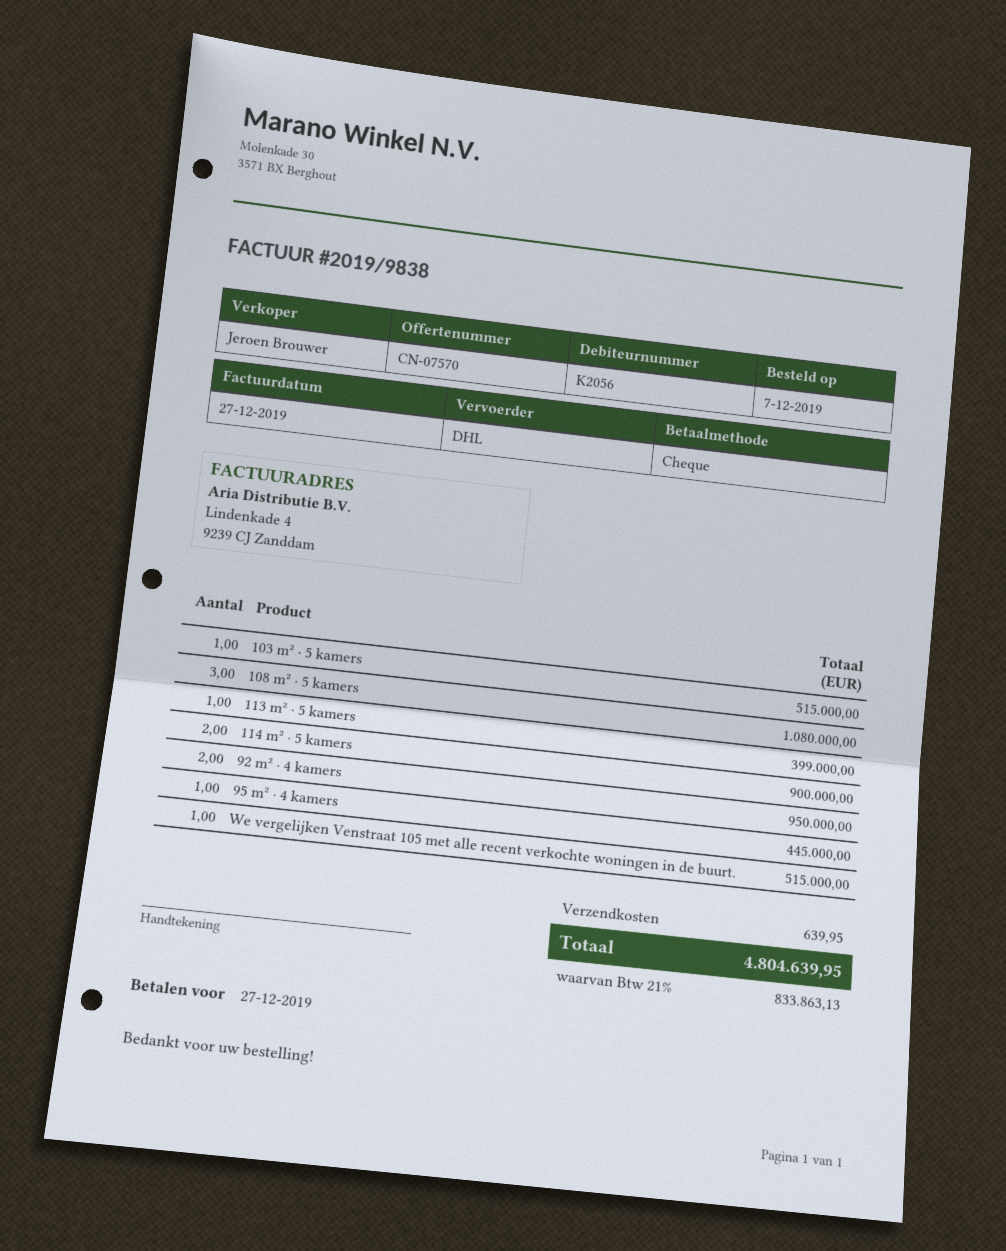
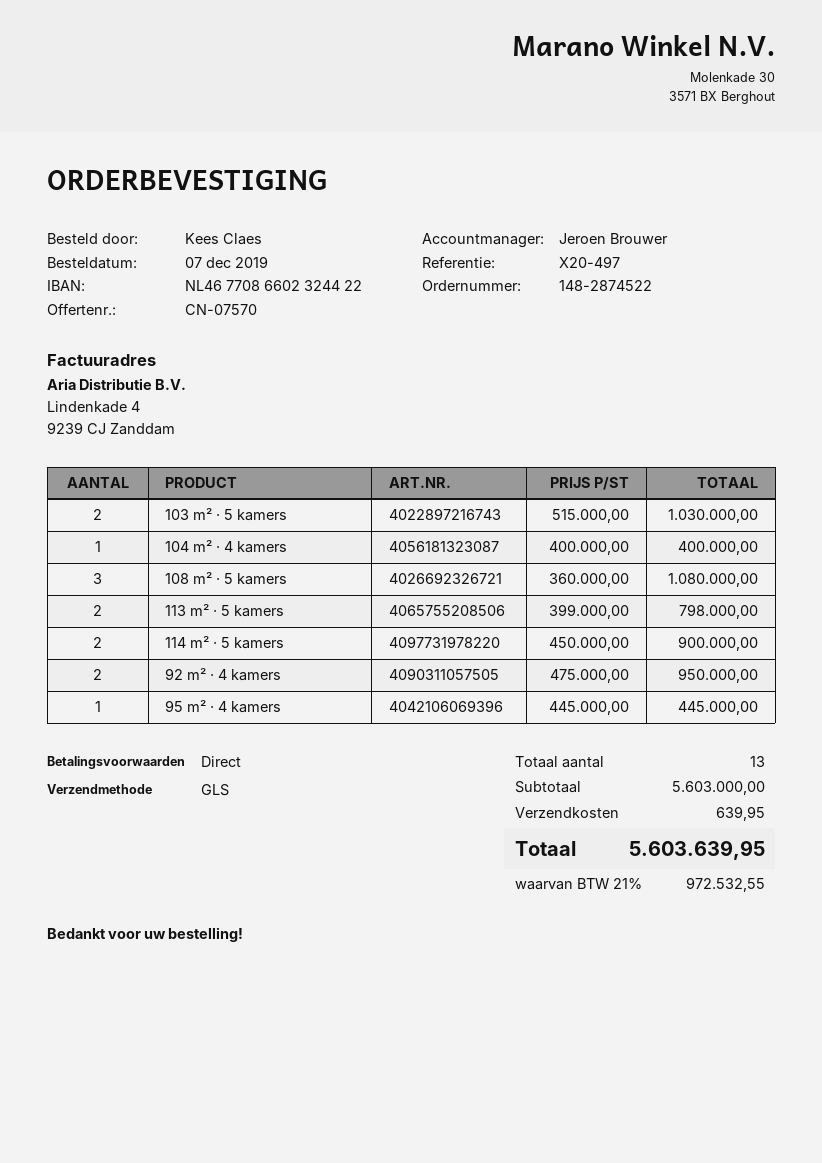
shipping method: DHL -> GLS
103 m² · 5 kamers: 1 for 515000.00 -> 2 for 1030000.00
113 m² · 5 kamers: 1 for 399000.00 -> 2 for 798000.00
We vergelijken Venstraat 105 met alle recent verkochte woningen in de buurt.: 1 for 515000.00 -> none
104 m² · 4 kamers: none -> 1 for 400000.00
tax: 21% = 833863.13 -> 21% = 972532.55
total: 4804639.95 -> 5603639.95

